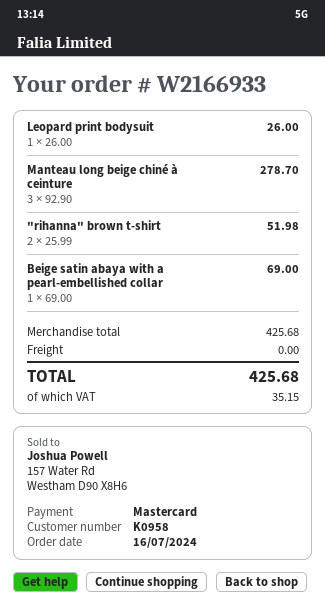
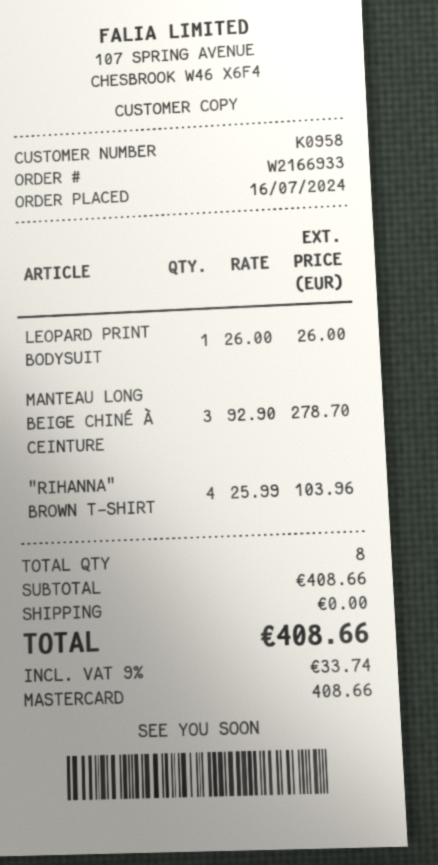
"rihanna" brown t-shirt: 2 x 25.99 = 51.98 -> 4 x 25.99 = 103.96
Beige satin abaya with a pearl-embellished collar: 1 x 69.00 = 69.00 -> none
subtotal: 425.68 -> 408.66
tax: 35.15 -> 33.74
total: 425.68 -> 408.66

